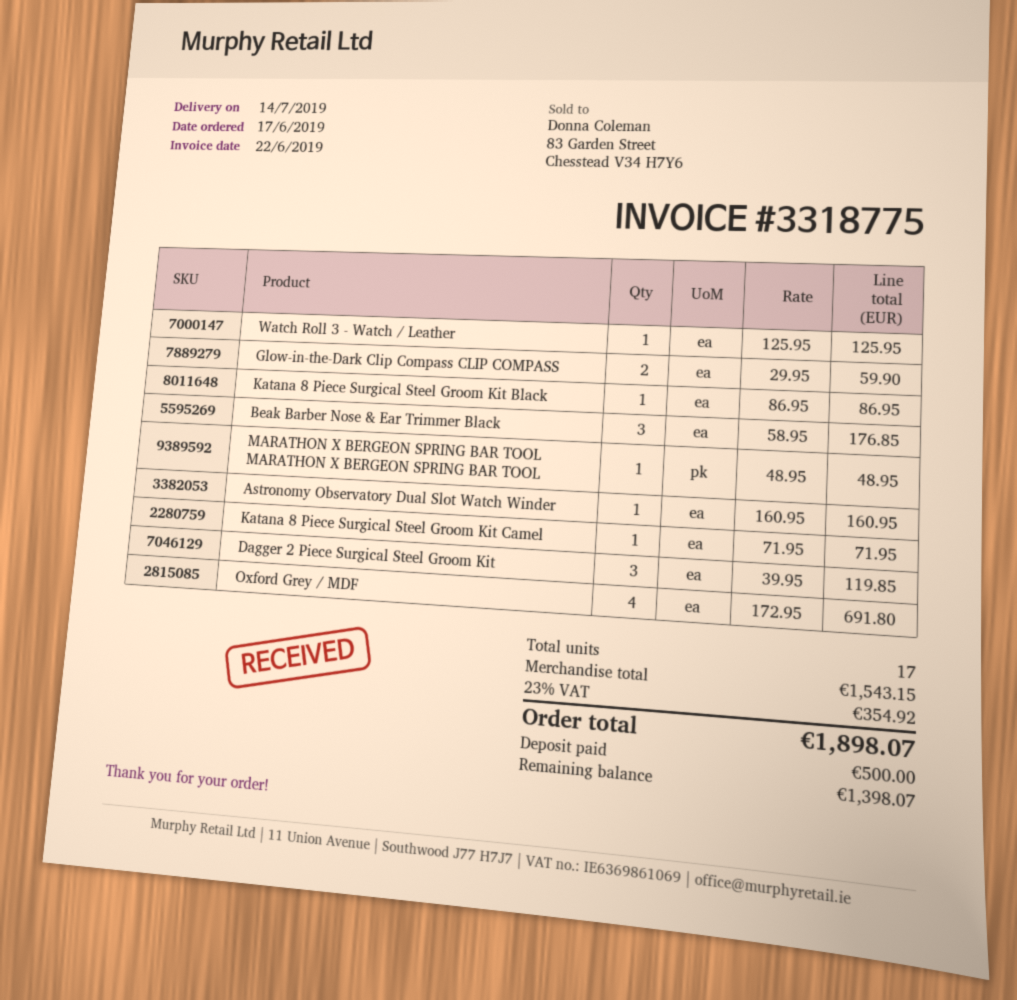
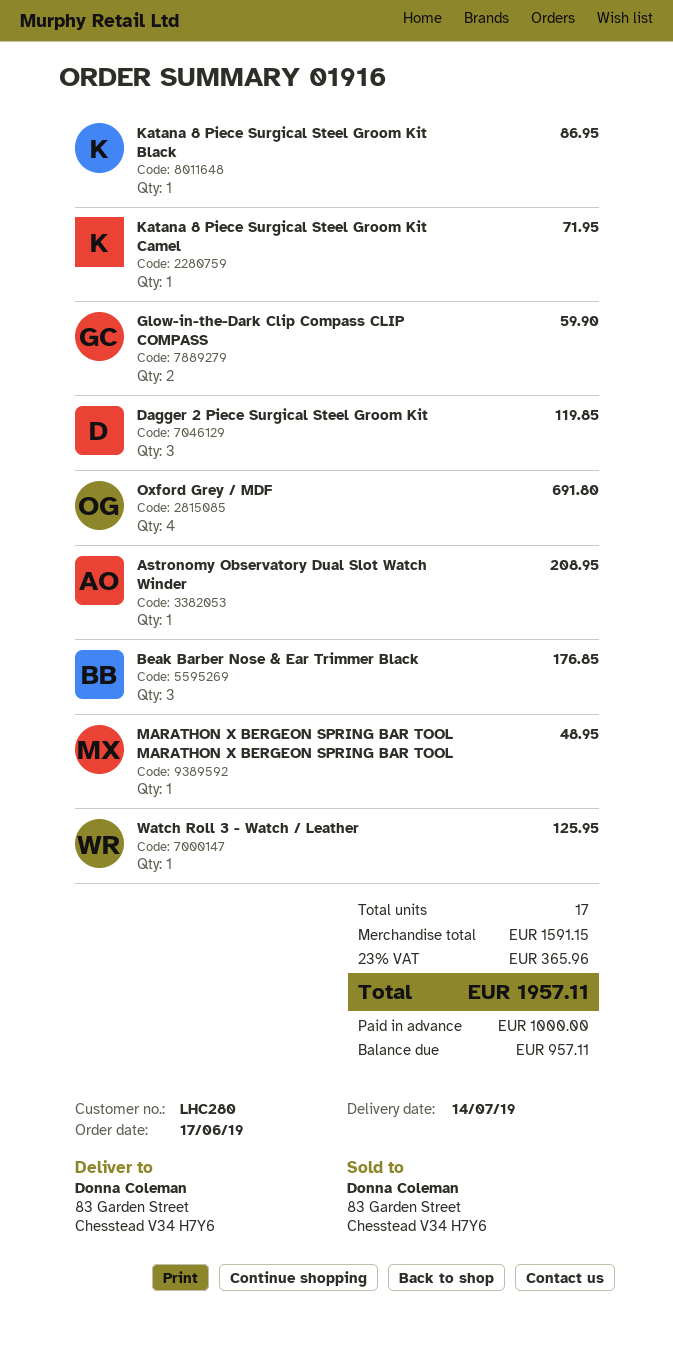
Astronomy Observatory Dual Slot Watch Winder: 1 for 160.95 -> 1 for 208.95
subtotal: 1543.15 -> 1591.15
tax: 23% = 354.92 -> 23% = 365.96
total: 1898.07 -> 1957.11
deposit: 500.00 -> 1000.00
balance: 1398.07 -> 957.11

